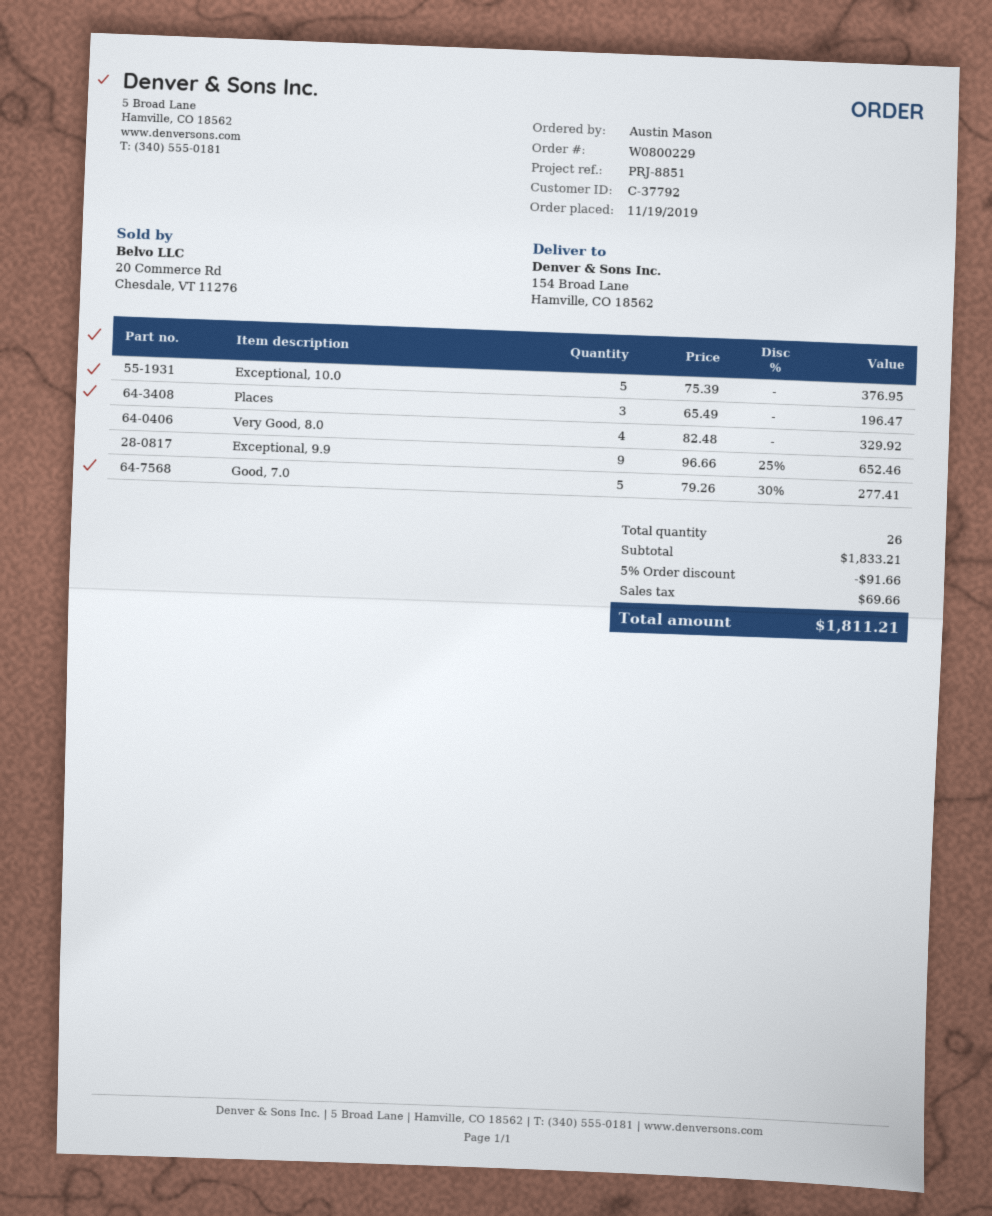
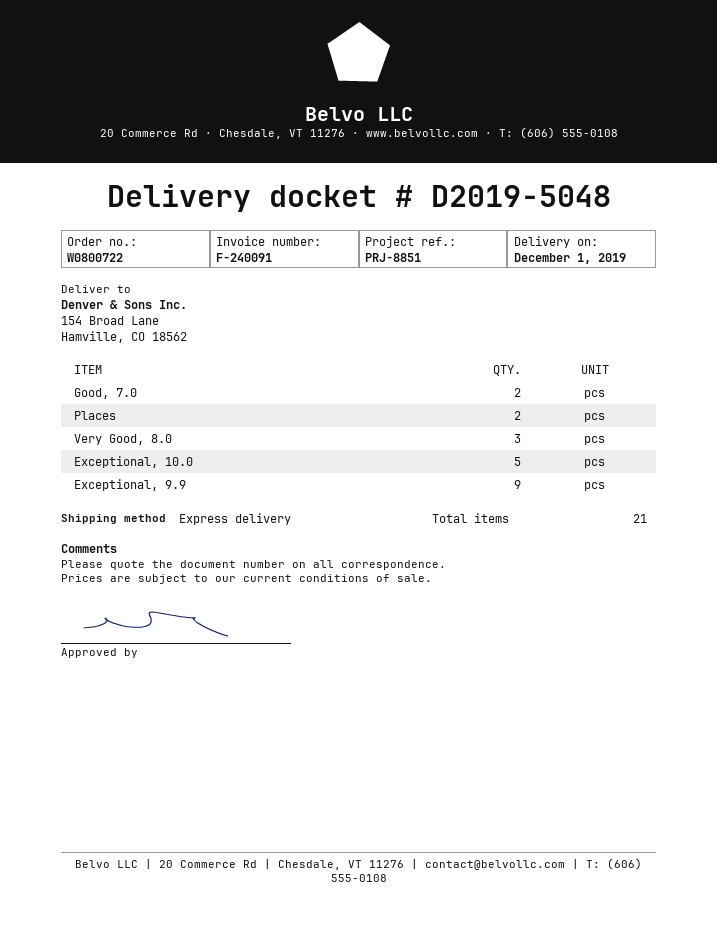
order number: W0800229 -> W0800722
Places: 3 -> 2
Very Good, 8.0: 4 -> 3
Good, 7.0: 5 -> 2
total quantity: 26 -> 21

